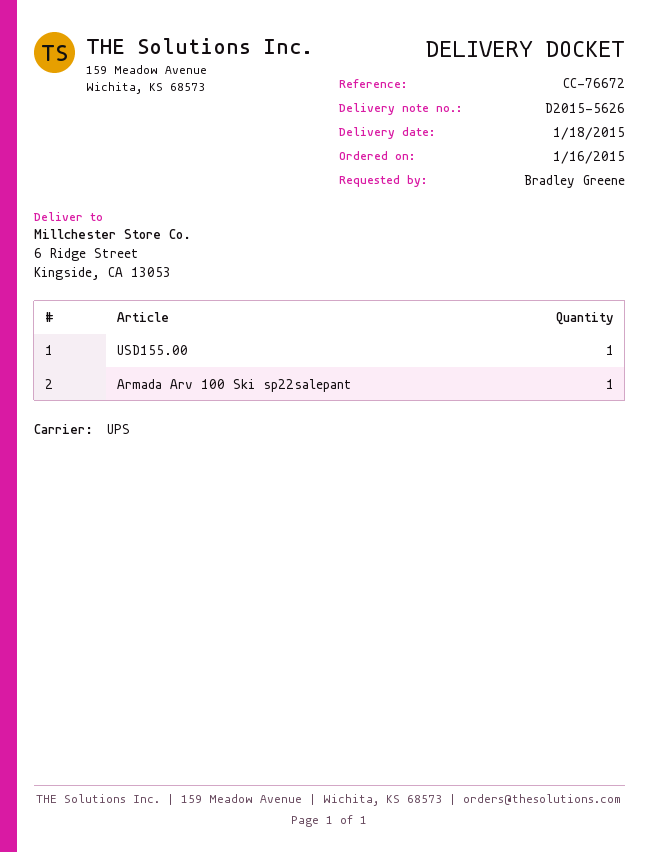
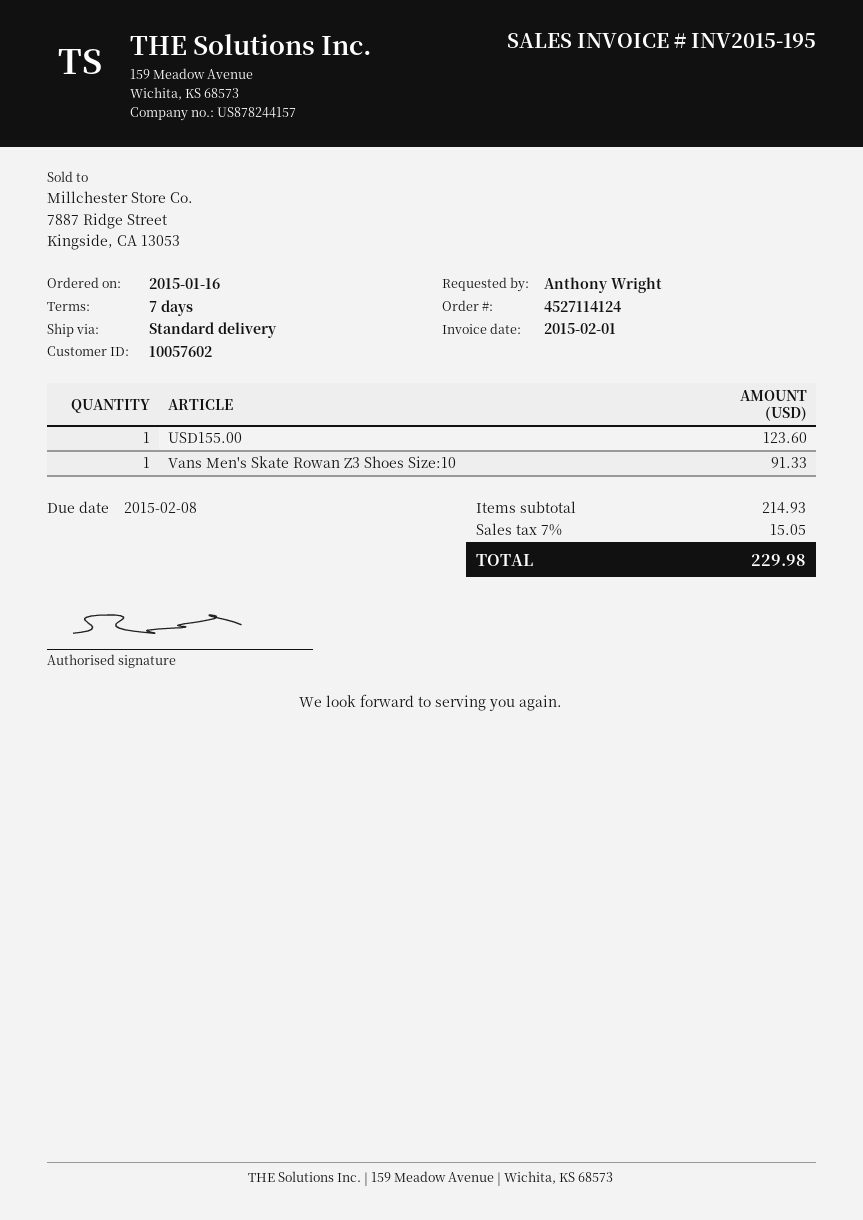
ordered by: Bradley Greene -> Anthony Wright
shipping method: UPS -> standard
Armada Arv 100 Ski sp22salepant: 1 -> none
Vans Men's Skate Rowan Z3 Shoes Size:10: none -> 1

